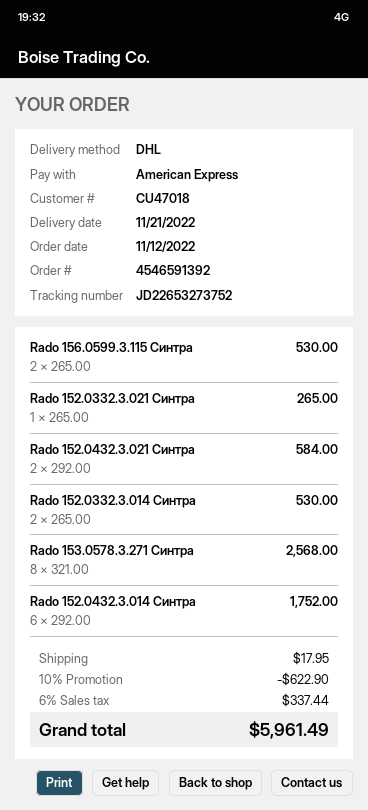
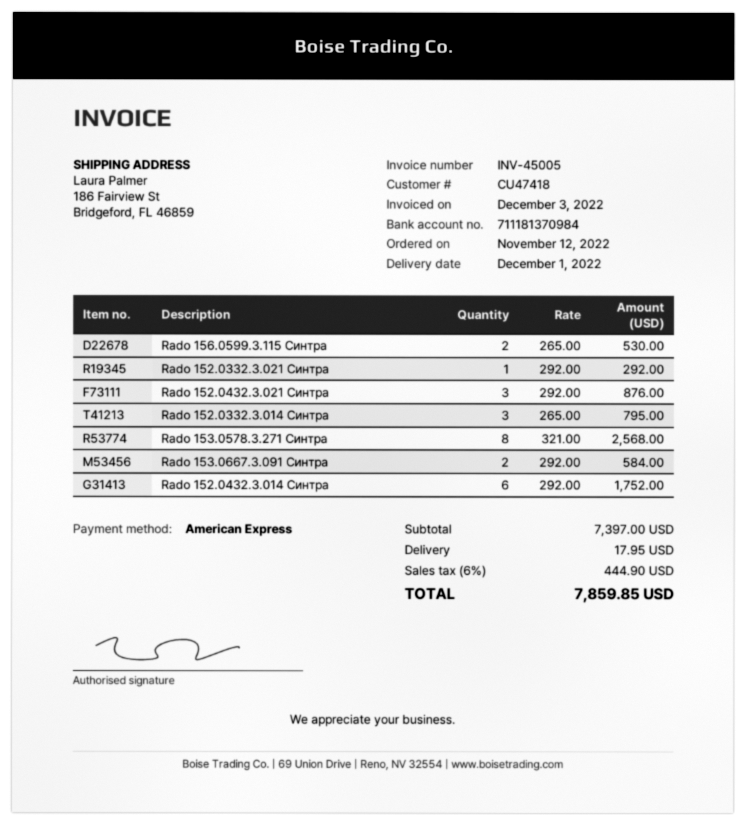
delivery date: 2022-11-21 -> 2022-12-01
customer number: CU47018 -> CU47418
Rado 152.0332.3.021 Синтра: 1 x 265.00 = 265.00 -> 1 x 292.00 = 292.00
Rado 152.0432.3.021 Синтра: 2 x 292.00 = 584.00 -> 3 x 292.00 = 876.00
Rado 152.0332.3.014 Синтра: 2 x 265.00 = 530.00 -> 3 x 265.00 = 795.00
Rado 153.0667.3.091 Синтра: none -> 2 x 292.00 = 584.00
discount: 10% = 622.90 -> none
tax: 6% = 337.44 -> 6% = 444.90
total: 5961.49 -> 7859.85

